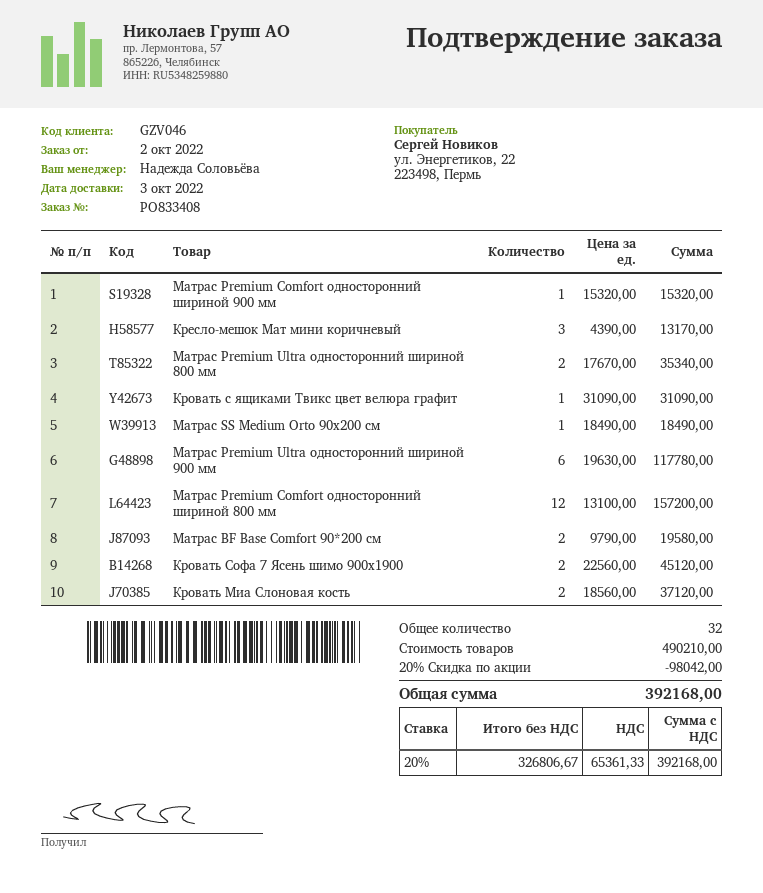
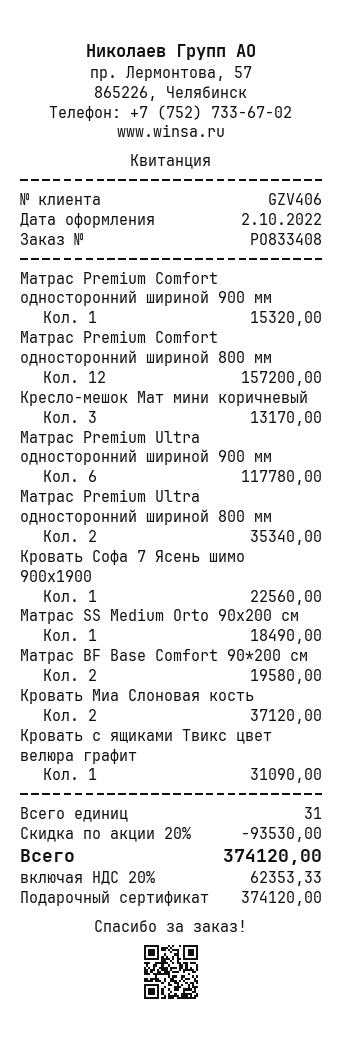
customer number: GZV046 -> GZV406
Кровать Софа 7 Ясень шимо 900х1900: 2 for 45120.00 -> 1 for 22560.00
total quantity: 32 -> 31
discount: 20% = 98042.00 -> 20% = 93530.00
tax: 20% = 65361.33 -> 20% = 62353.33
total: 392168.00 -> 374120.00

